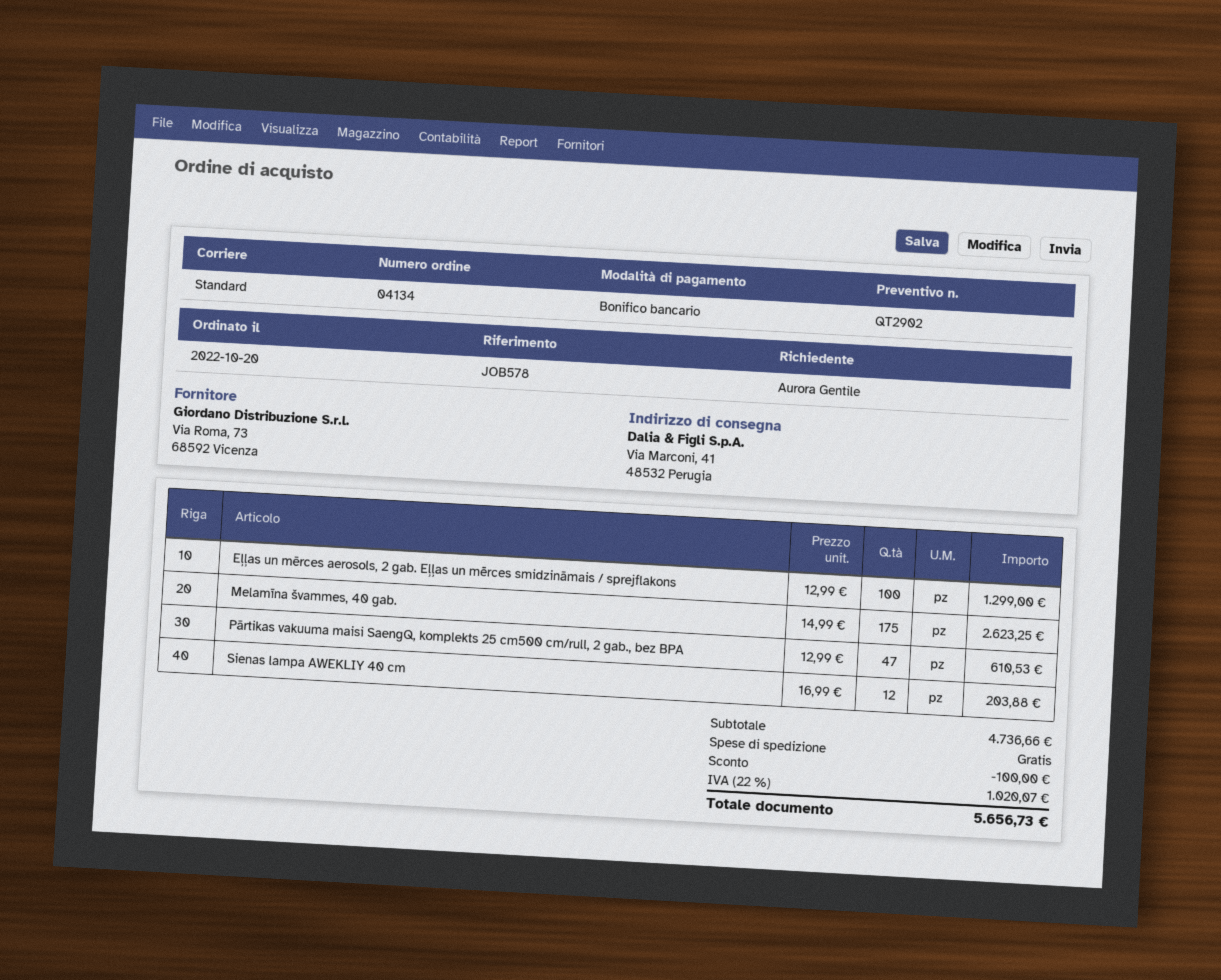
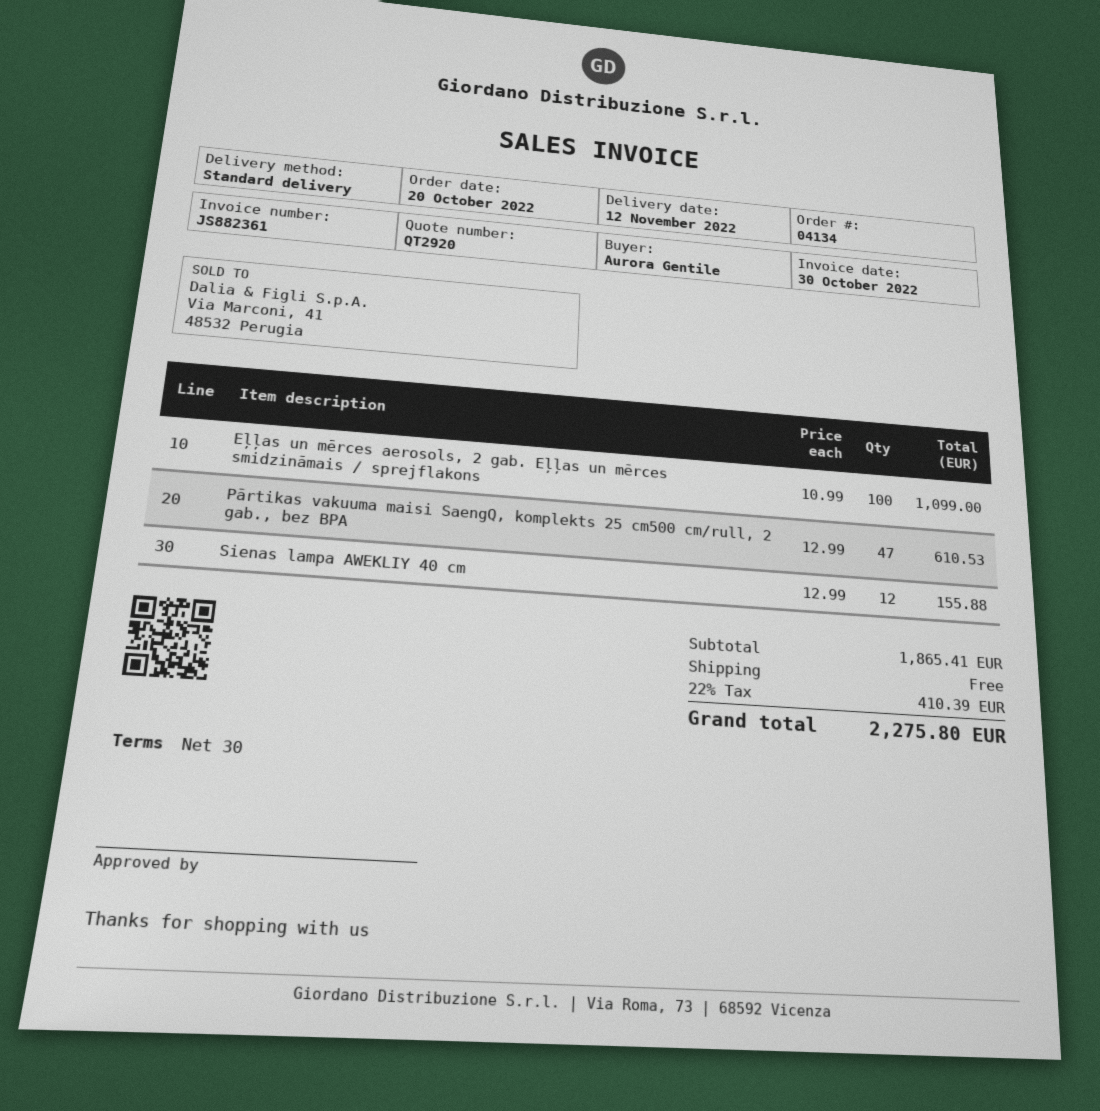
quote number: QT2902 -> QT2920
Eļļas un mērces aerosols, 2 gab. Eļļas un mērces smidzināmais / sprejflakons: 100 x 12.99 = 1299.00 -> 100 x 10.99 = 1099.00
Melamīna švammes, 40 gab.: 175 x 14.99 = 2623.25 -> none
Sienas lampa AWEKLIY 40 cm: 12 x 16.99 = 203.88 -> 12 x 12.99 = 155.88
subtotal: 4736.66 -> 1865.41
discount: 100.00 -> none
tax: 22% = 1020.07 -> 22% = 410.39
total: 5656.73 -> 2275.80

